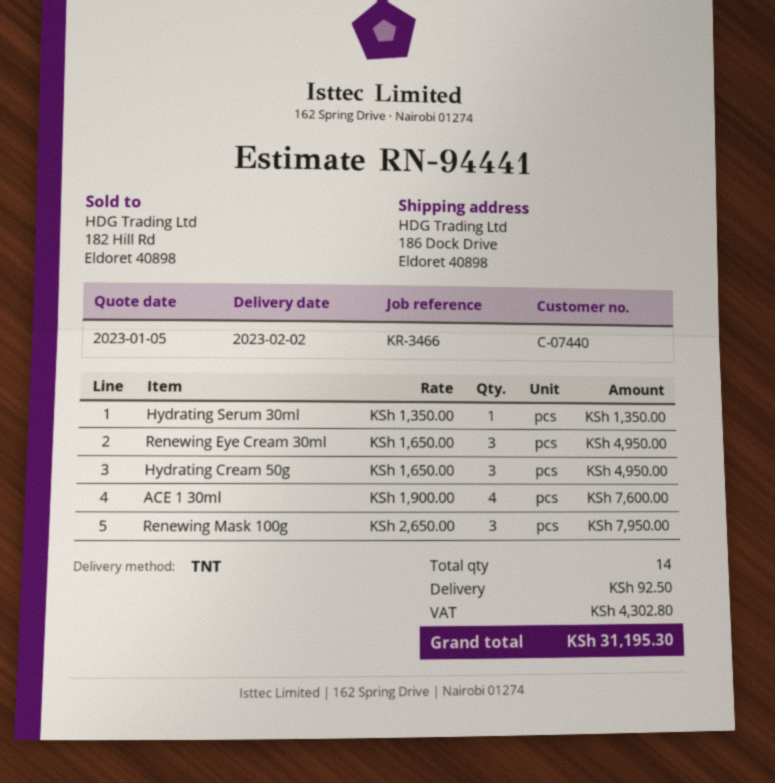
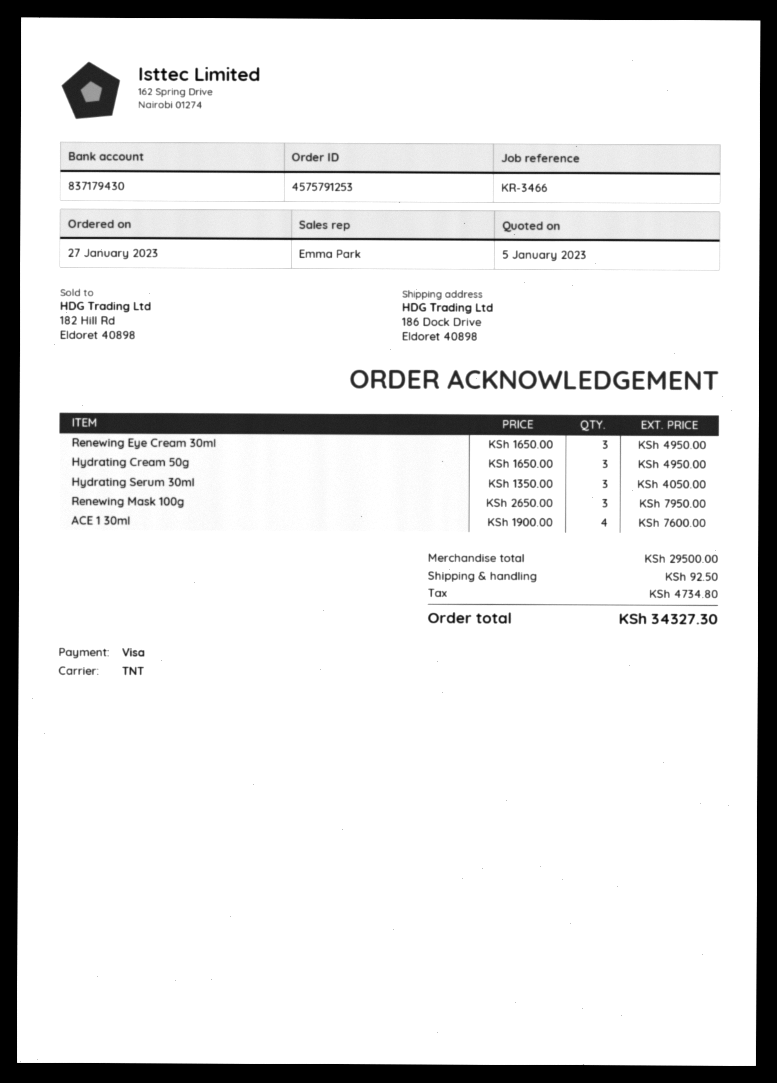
Hydrating Serum 30ml: 1 x 1350.00 = 1350.00 -> 3 x 1350.00 = 4050.00
tax: 4302.80 -> 4734.80
total: 31195.30 -> 34327.30

